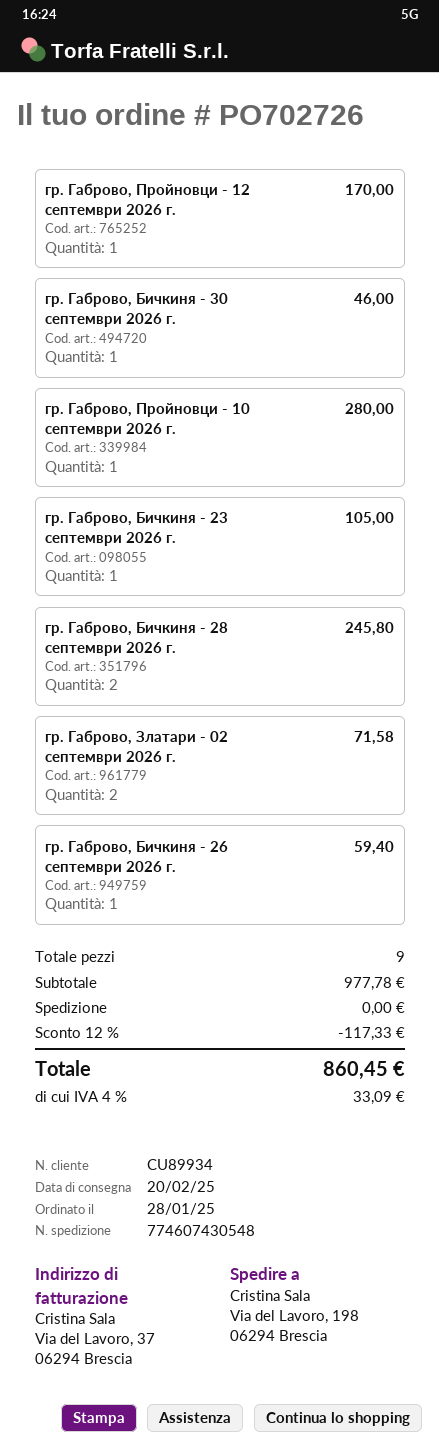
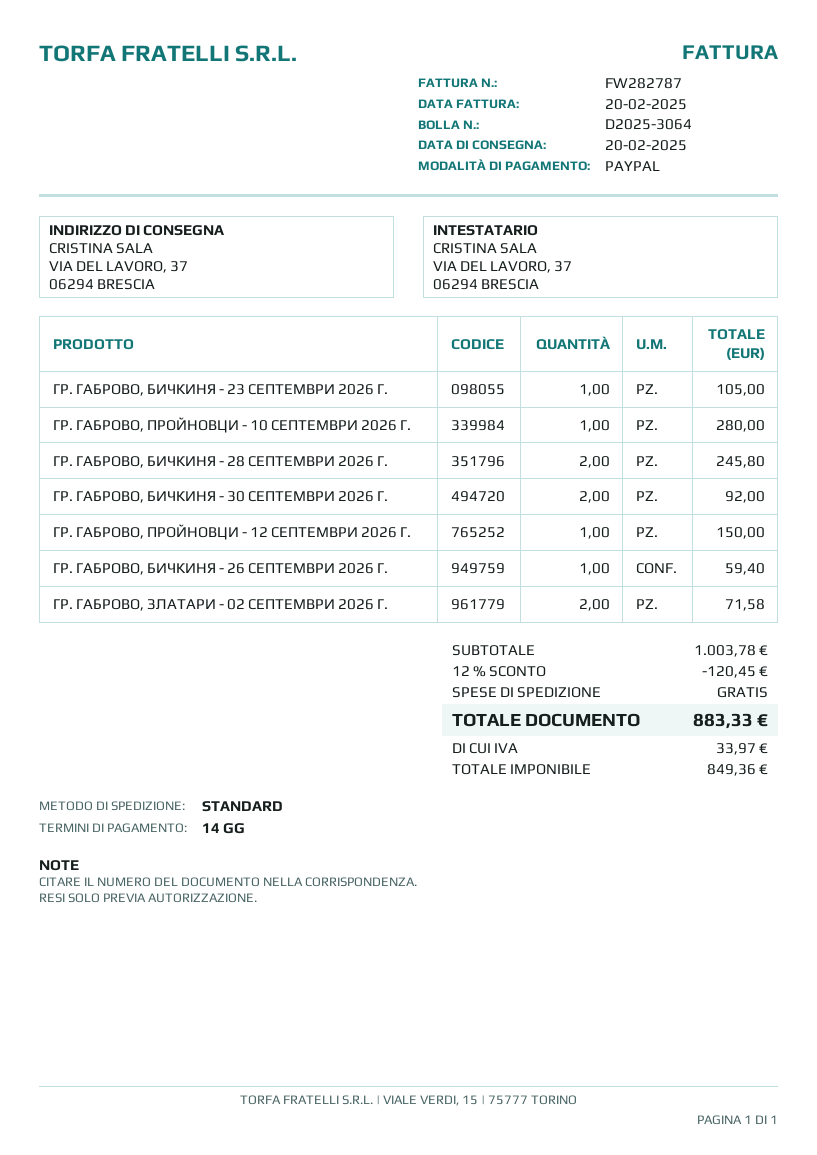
ship to: Via del Lavoro, 198, 06294 Brescia -> VIA DEL LAVORO, 37, 06294 BRESCIA
гр. Габрово, Пройновци - 12 септември 2026 г.: 1 for 170.00 -> 1 for 150.00
гр. Габрово, Бичкиня - 30 септември 2026 г.: 1 for 46.00 -> 2 for 92.00
subtotal: 977.78 -> 1003.78
discount: 12% = 117.33 -> 12% = 120.45
tax: 33.09 -> 33.97
total: 860.45 -> 883.33

